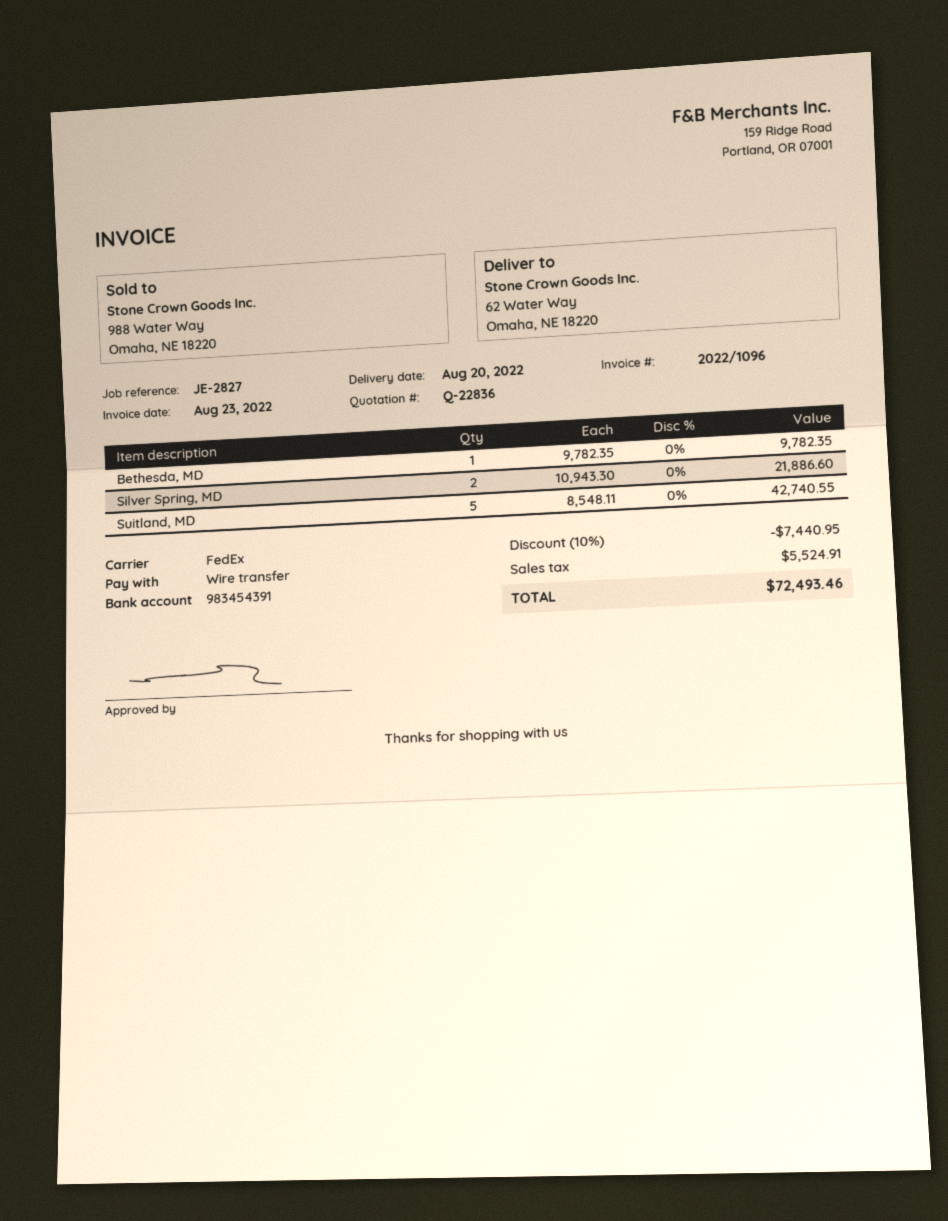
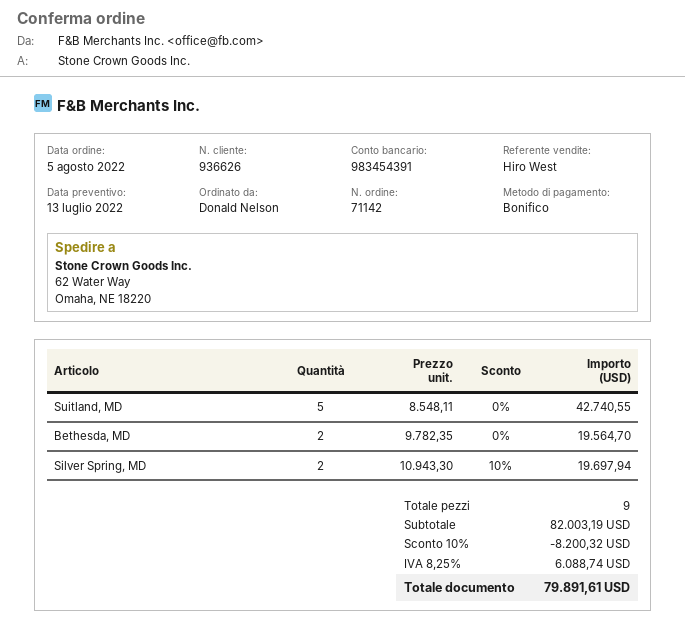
Bethesda, MD: 1 x 9782.35 = 9782.35 -> 2 x 9782.35 = 19564.70
Silver Spring, MD: 2 x 10943.30 = 21886.60 -> 2 x 10943.30 - 10% = 19697.94
discount: 10% = 7440.95 -> 10% = 8200.32
tax: 5524.91 -> 6088.74
total: 72493.46 -> 79891.61

